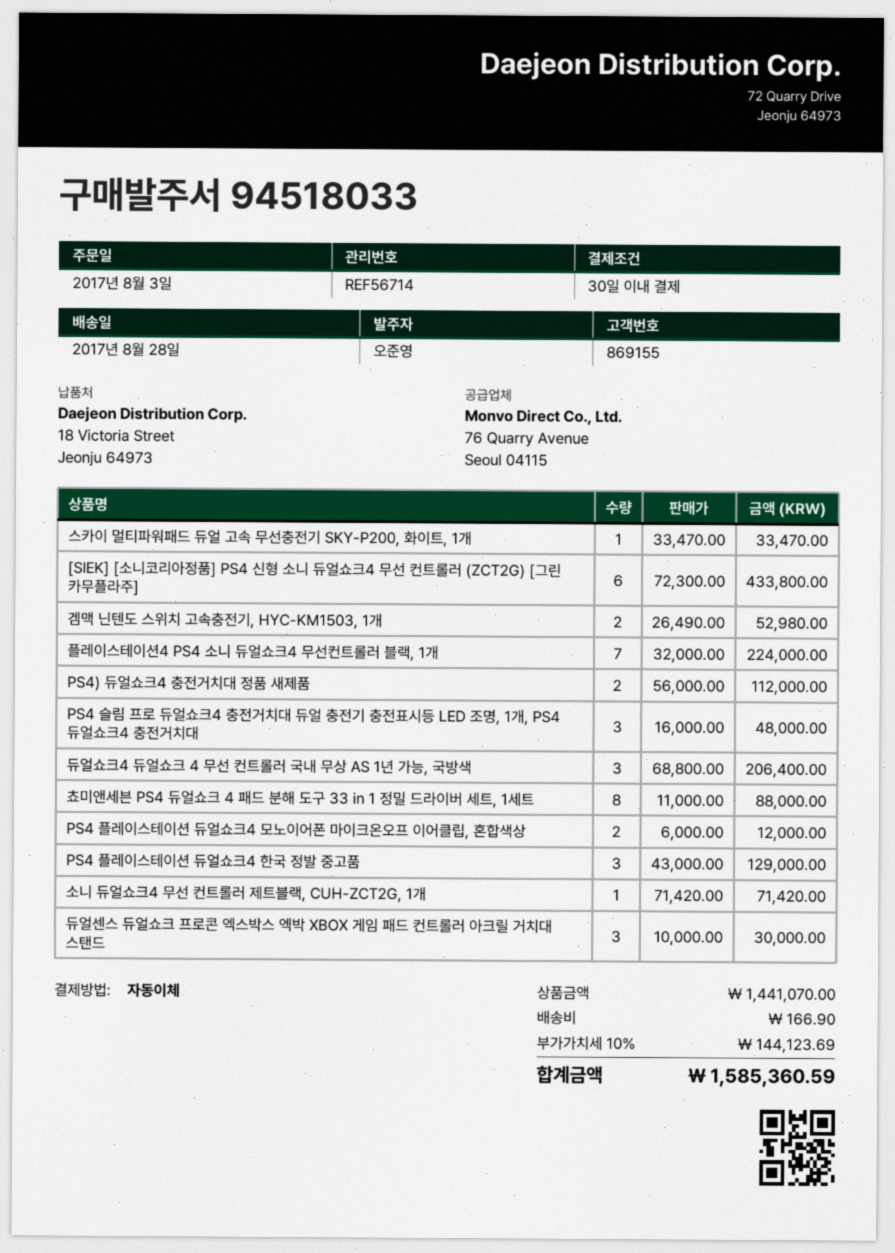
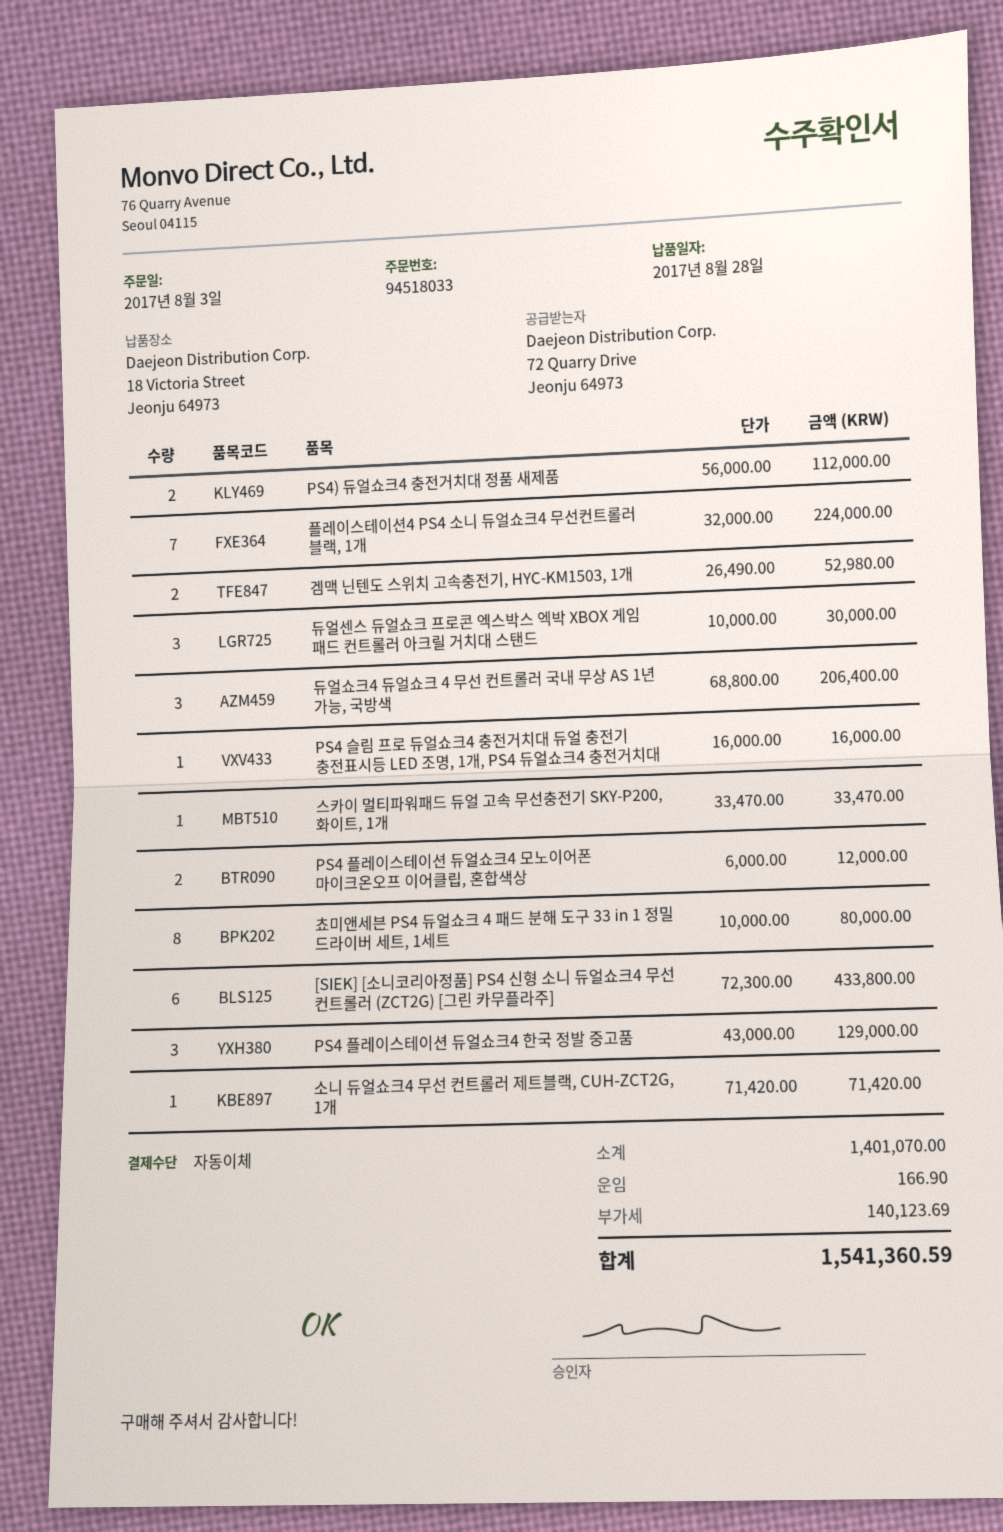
PS4 슬림 프로 듀얼쇼크4 충전거치대 듀얼 충전기 충전표시등 LED 조명, 1개, PS4 듀얼쇼크4 충전거치대: 3 x 16000.00 = 48000.00 -> 1 x 16000.00 = 16000.00
쵸미앤세븐 PS4 듀얼쇼크 4 패드 분해 도구 33 in 1 정밀 드라이버 세트, 1세트: 8 x 11000.00 = 88000.00 -> 8 x 10000.00 = 80000.00
subtotal: 1441070.00 -> 1401070.00
tax: 144123.69 -> 140123.69
total: 1585360.59 -> 1541360.59

